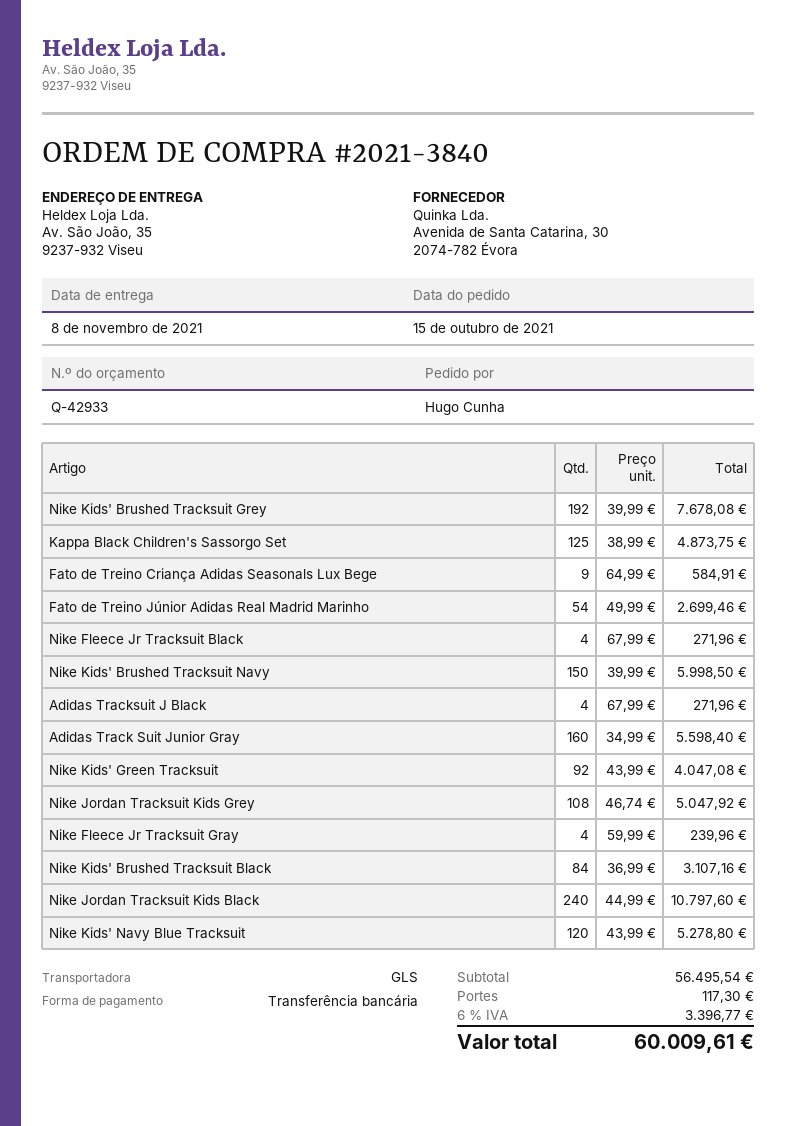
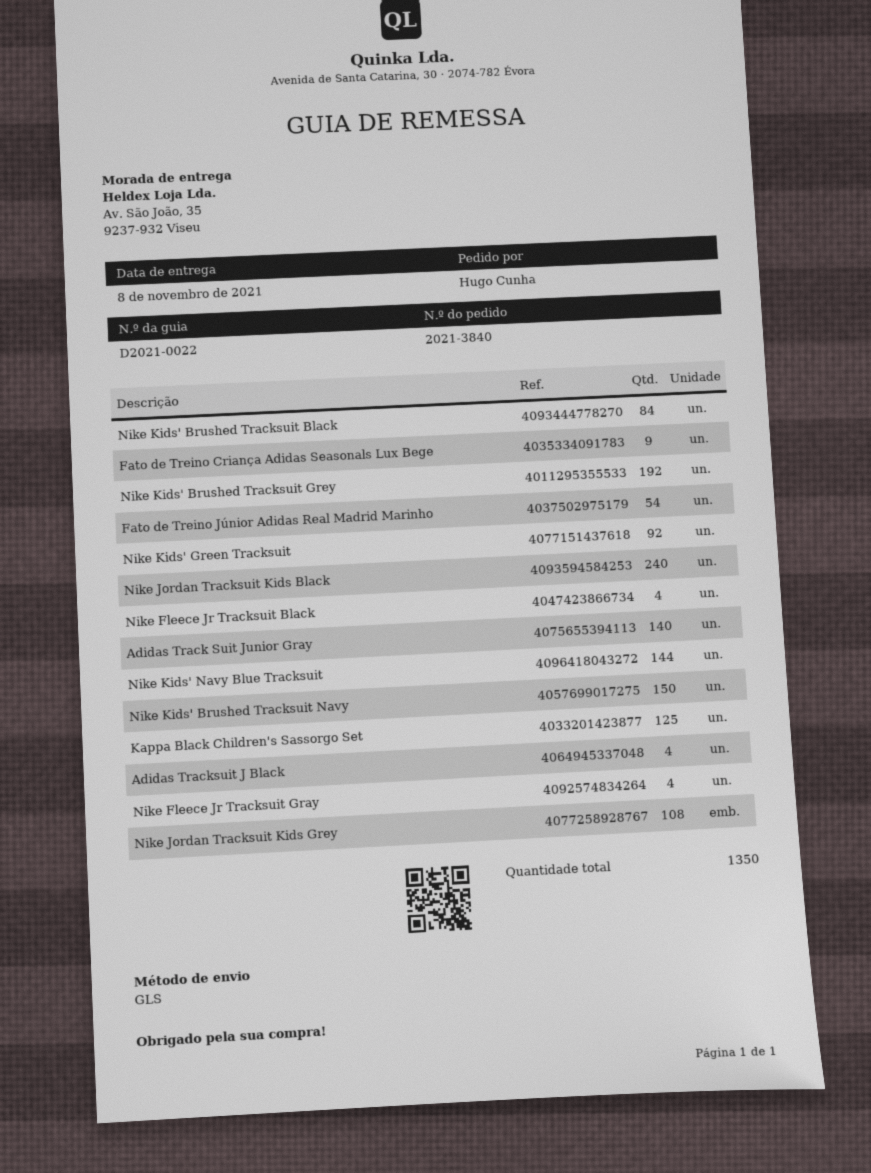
Adidas Track Suit Junior Gray: 160 -> 140
Nike Kids' Navy Blue Tracksuit: 120 -> 144

